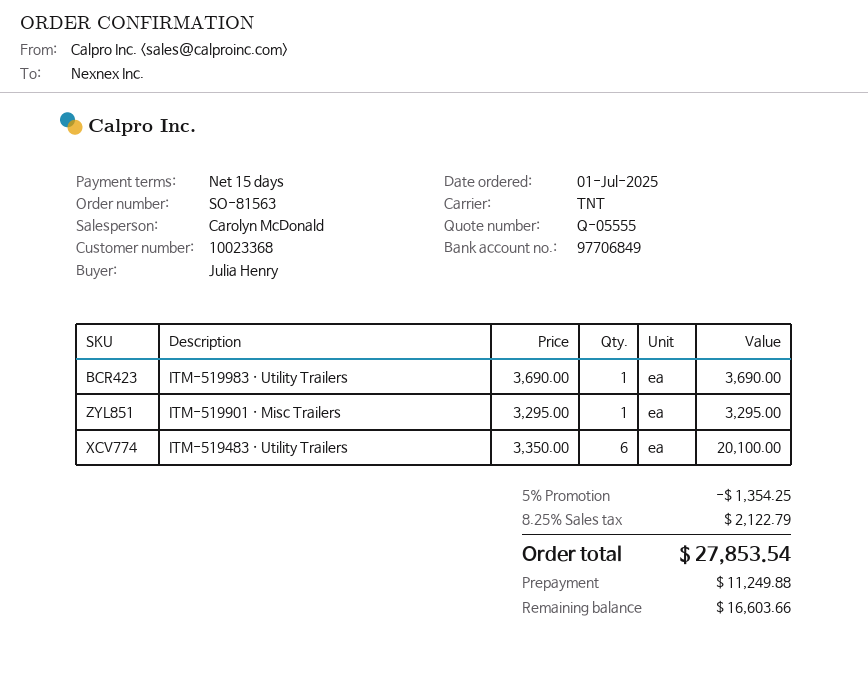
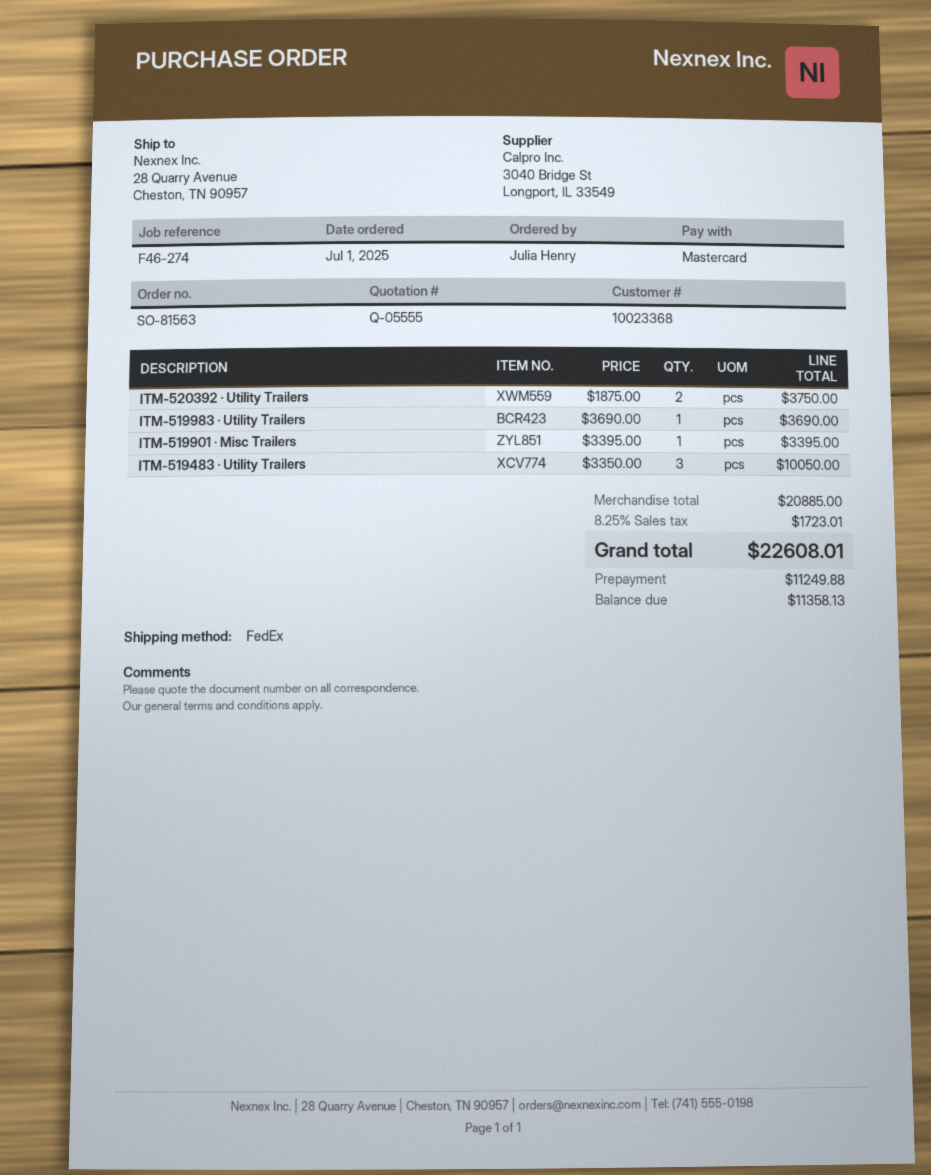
shipping method: TNT -> FedEx
ITM-519901 · Misc Trailers: 1 x 3295.00 = 3295.00 -> 1 x 3395.00 = 3395.00
ITM-519483 · Utility Trailers: 6 x 3350.00 = 20100.00 -> 3 x 3350.00 = 10050.00
ITM-520392 · Utility Trailers: none -> 2 x 1875.00 = 3750.00
discount: 5% = 1354.25 -> none
tax: 8.25% = 2122.79 -> 8.25% = 1723.01
total: 27853.54 -> 22608.01
balance: 16603.66 -> 11358.13

